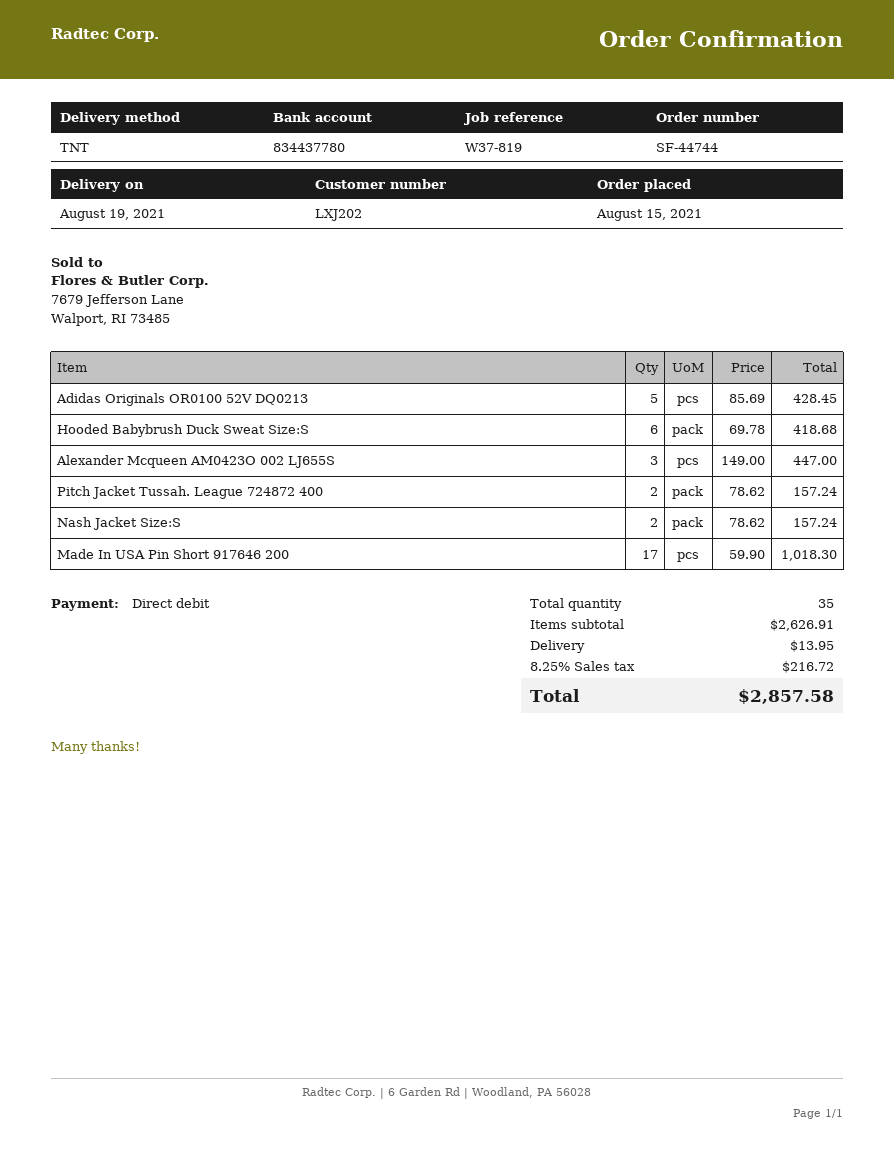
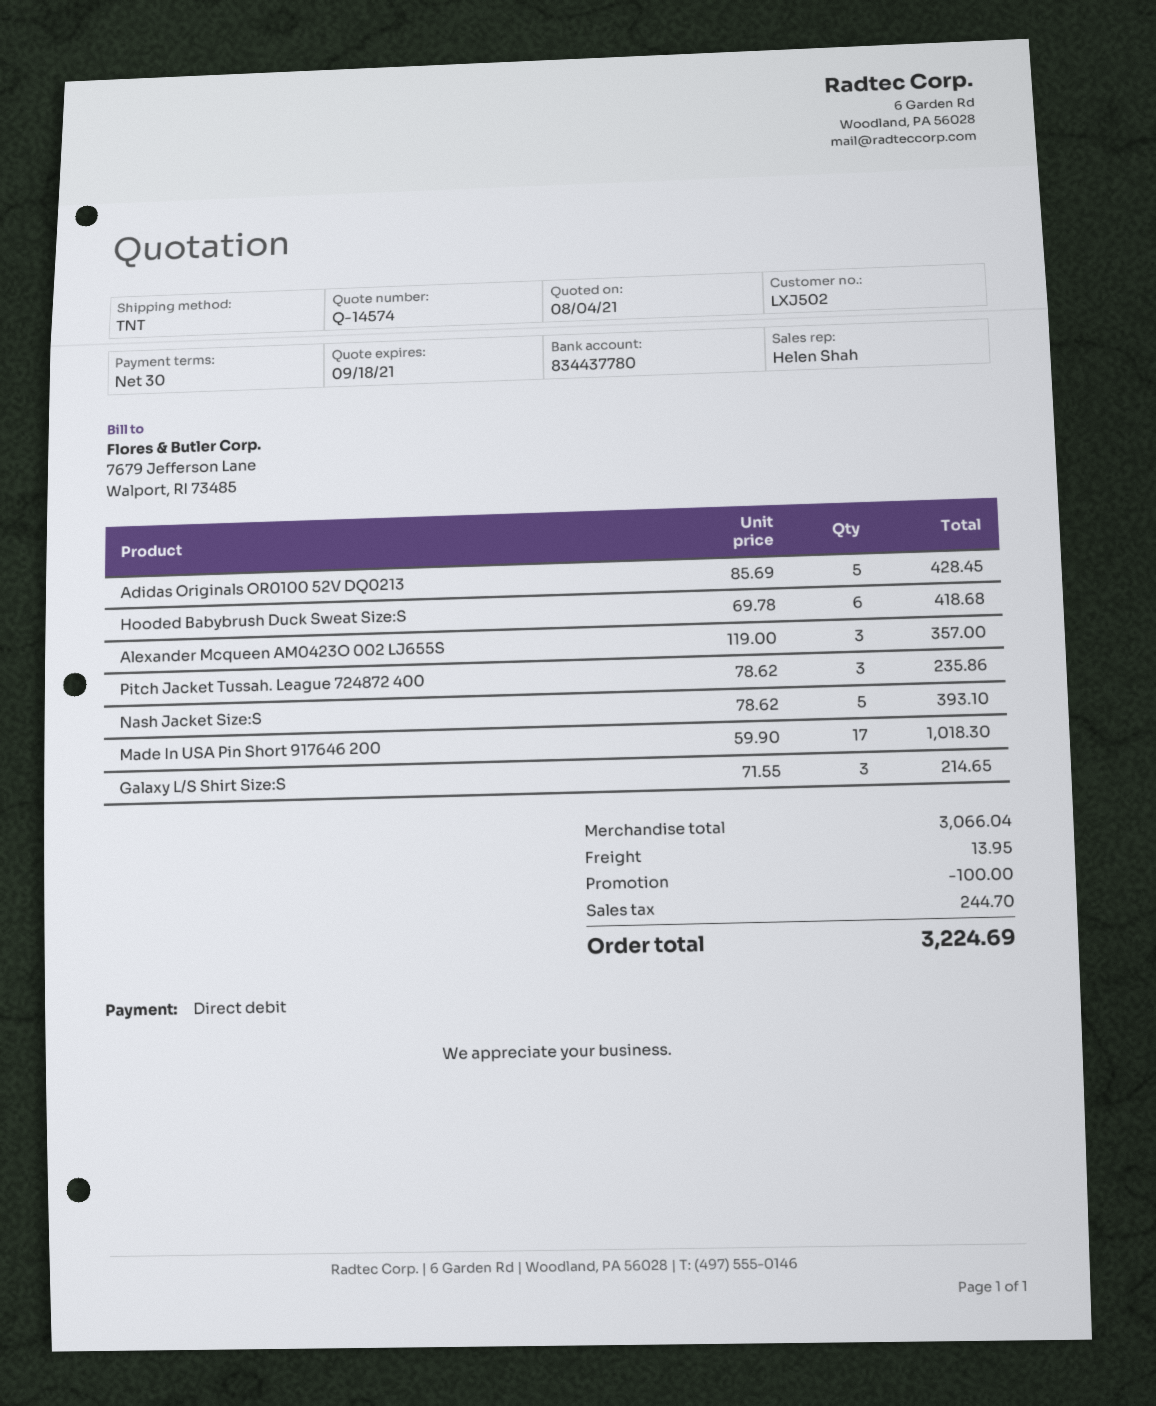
customer number: LXJ202 -> LXJ502
Alexander Mcqueen AM0423O 002 LJ655S: 3 x 149.00 = 447.00 -> 3 x 119.00 = 357.00
Pitch Jacket Tussah. League 724872 400: 2 x 78.62 = 157.24 -> 3 x 78.62 = 235.86
Nash Jacket Size:S: 2 x 78.62 = 157.24 -> 5 x 78.62 = 393.10
Galaxy L/S Shirt Size:S: none -> 3 x 71.55 = 214.65
subtotal: 2626.91 -> 3066.04
discount: none -> 100.00
tax: 216.72 -> 244.70
total: 2857.58 -> 3224.69

